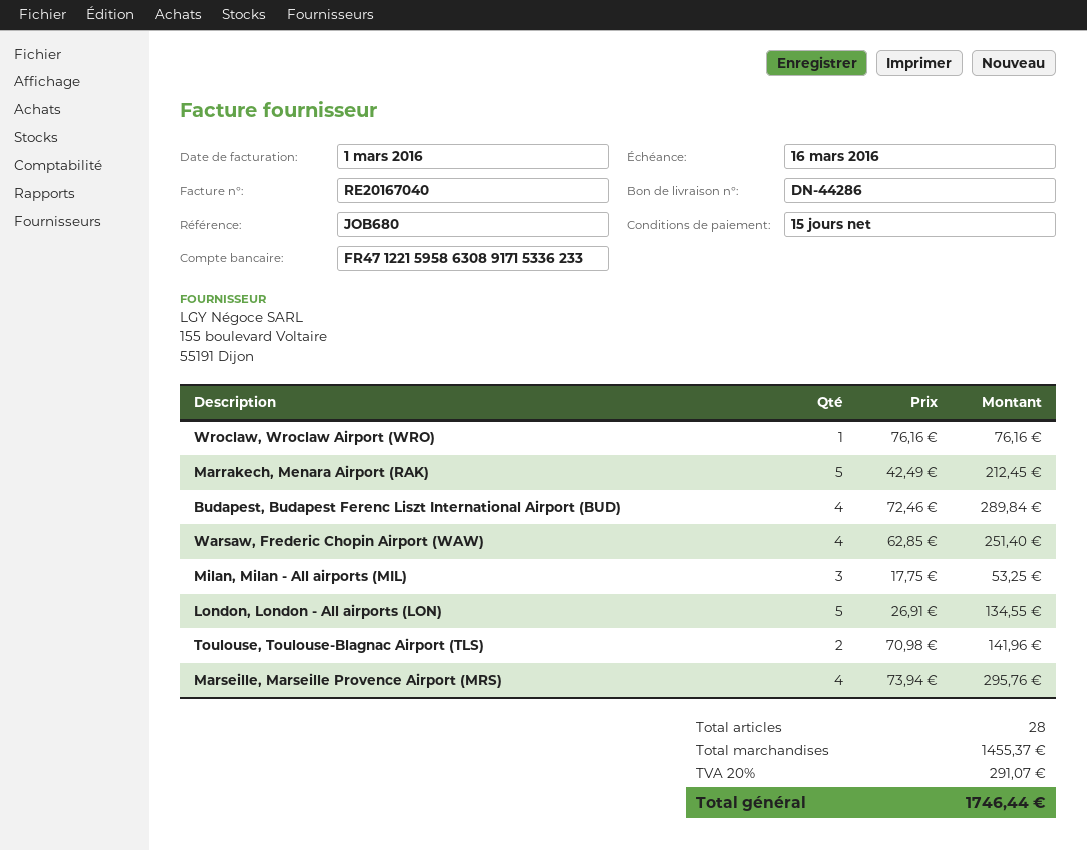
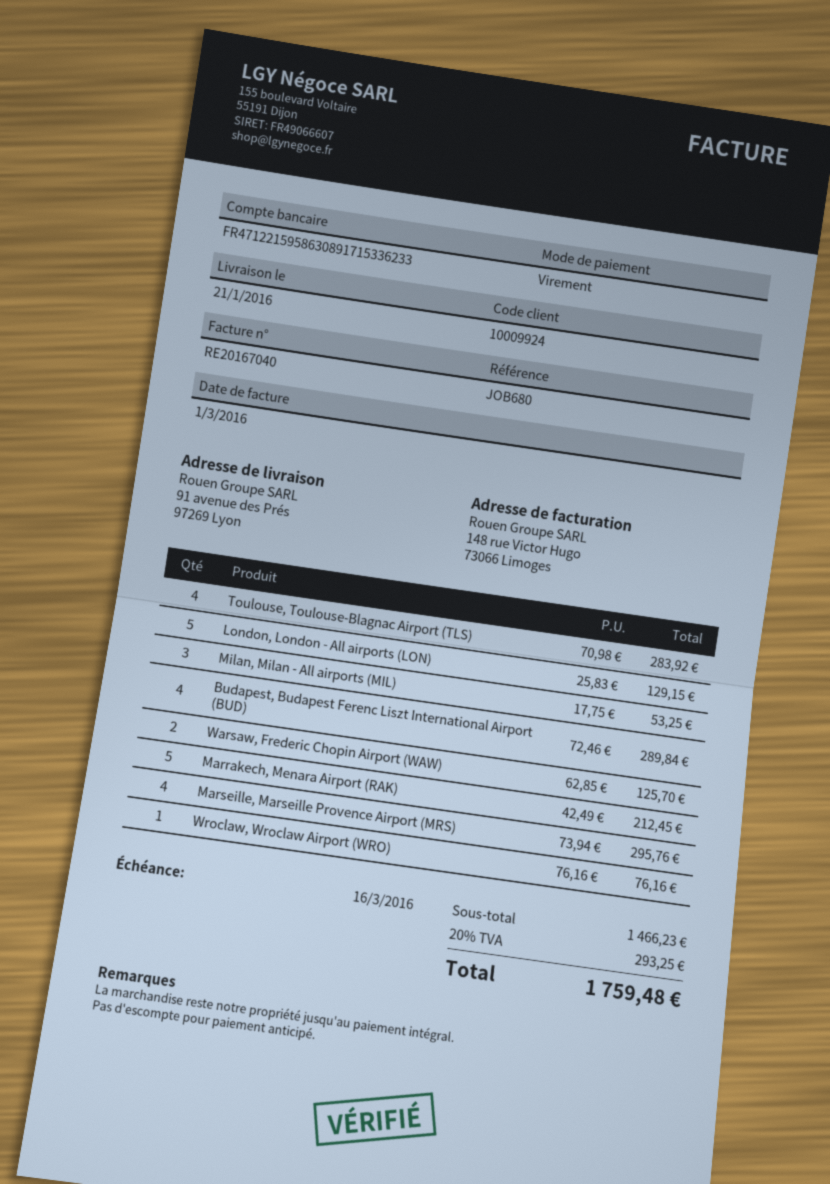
Warsaw, Frederic Chopin Airport (WAW): 4 x 62.85 = 251.40 -> 2 x 62.85 = 125.70
London, London - All airports (LON): 5 x 26.91 = 134.55 -> 5 x 25.83 = 129.15
Toulouse, Toulouse-Blagnac Airport (TLS): 2 x 70.98 = 141.96 -> 4 x 70.98 = 283.92
subtotal: 1455.37 -> 1466.23
tax: 20% = 291.07 -> 20% = 293.25
total: 1746.44 -> 1759.48

